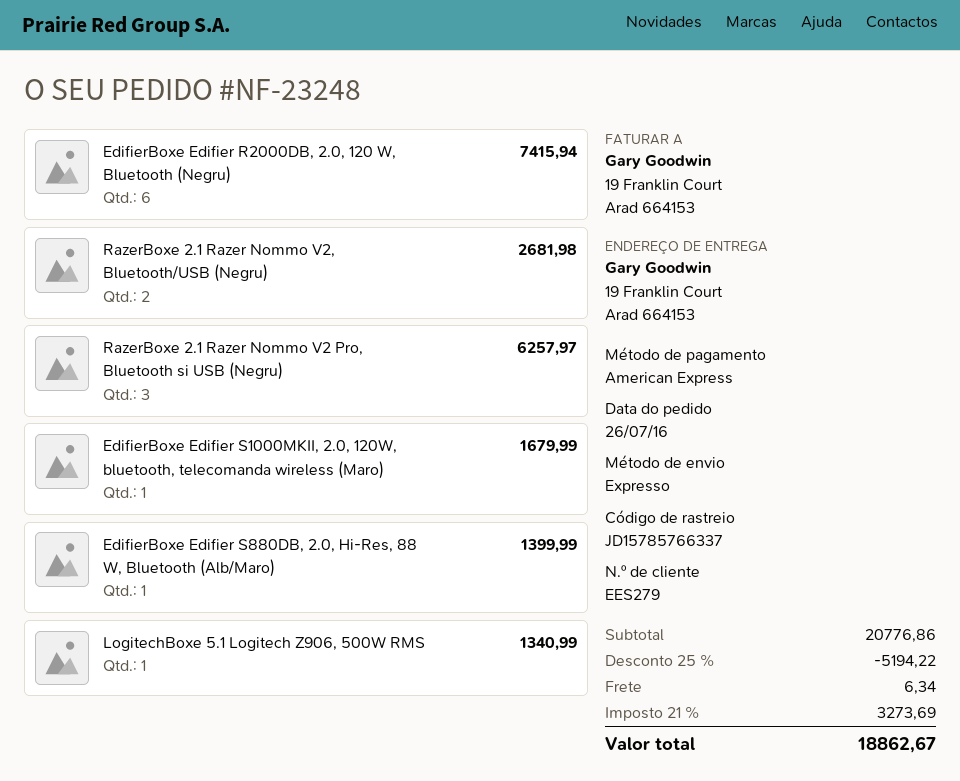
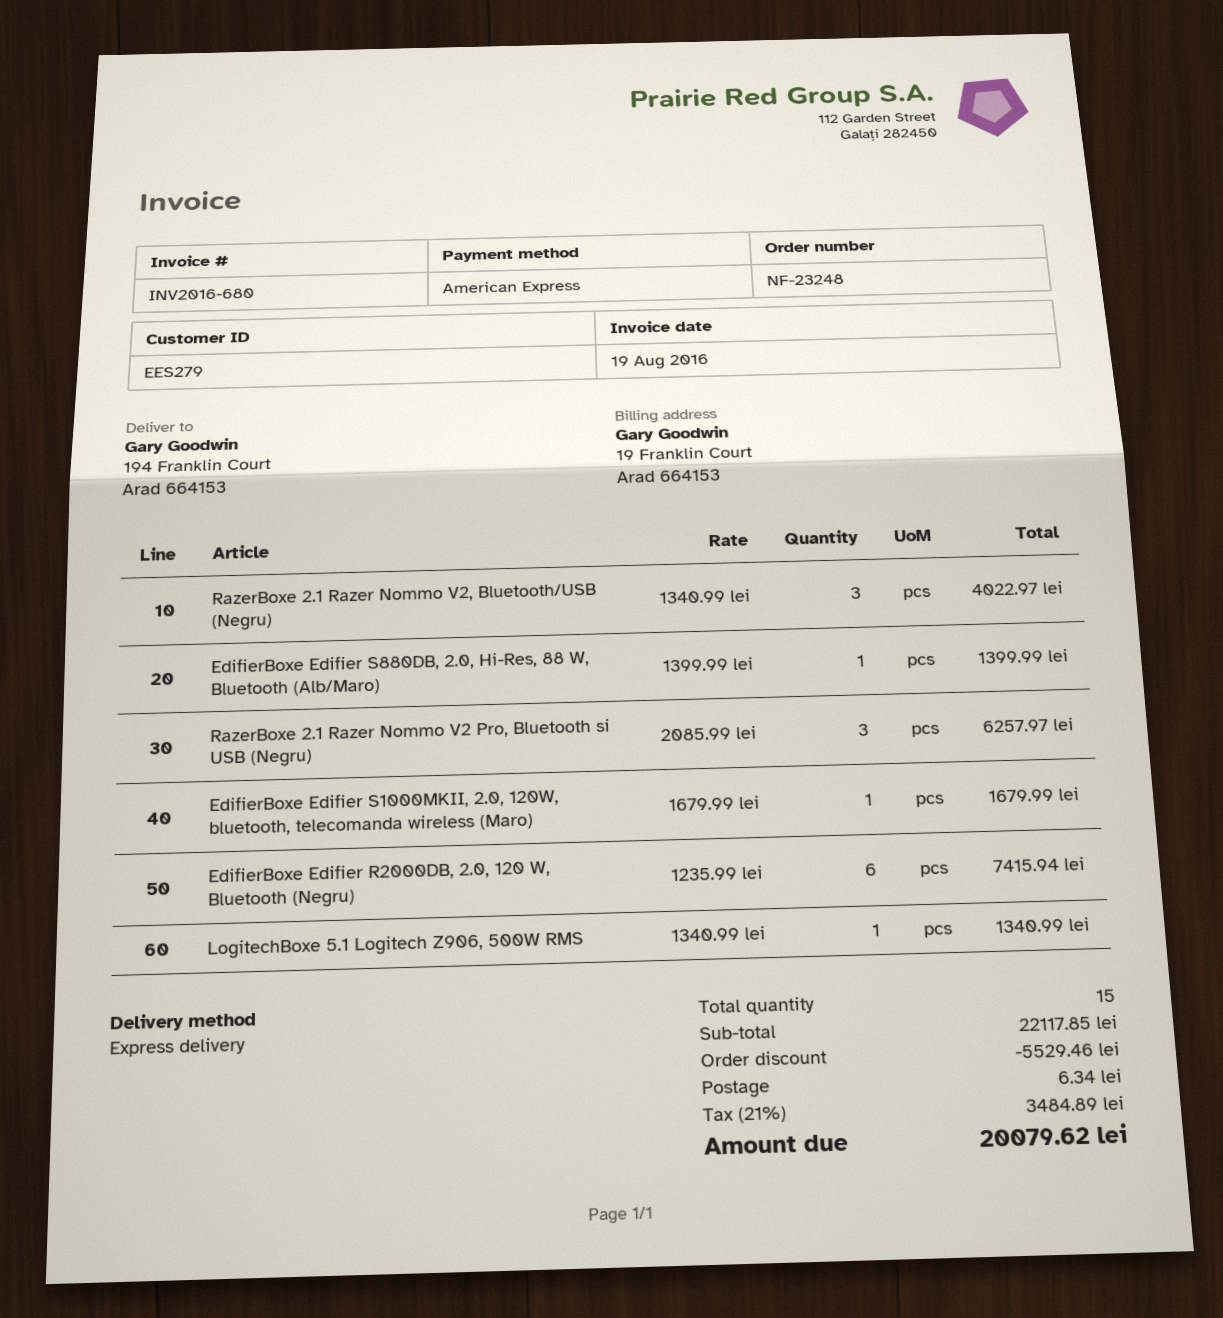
ship to: 19 Franklin Court, Arad 664153 -> 194 Franklin Court, Arad 664153
RazerBoxe 2.1 Razer Nommo V2, Bluetooth/USB (Negru): 2 for 2681.98 -> 3 for 4022.97
subtotal: 20776.86 -> 22117.85
discount: 5194.22 -> 5529.46
tax: 21% = 3273.69 -> 21% = 3484.89
total: 18862.67 -> 20079.62

